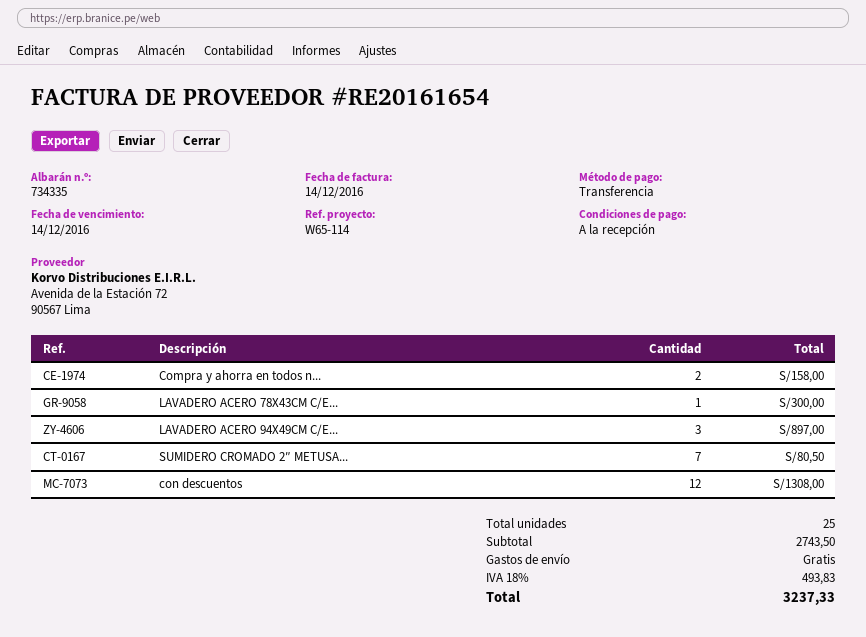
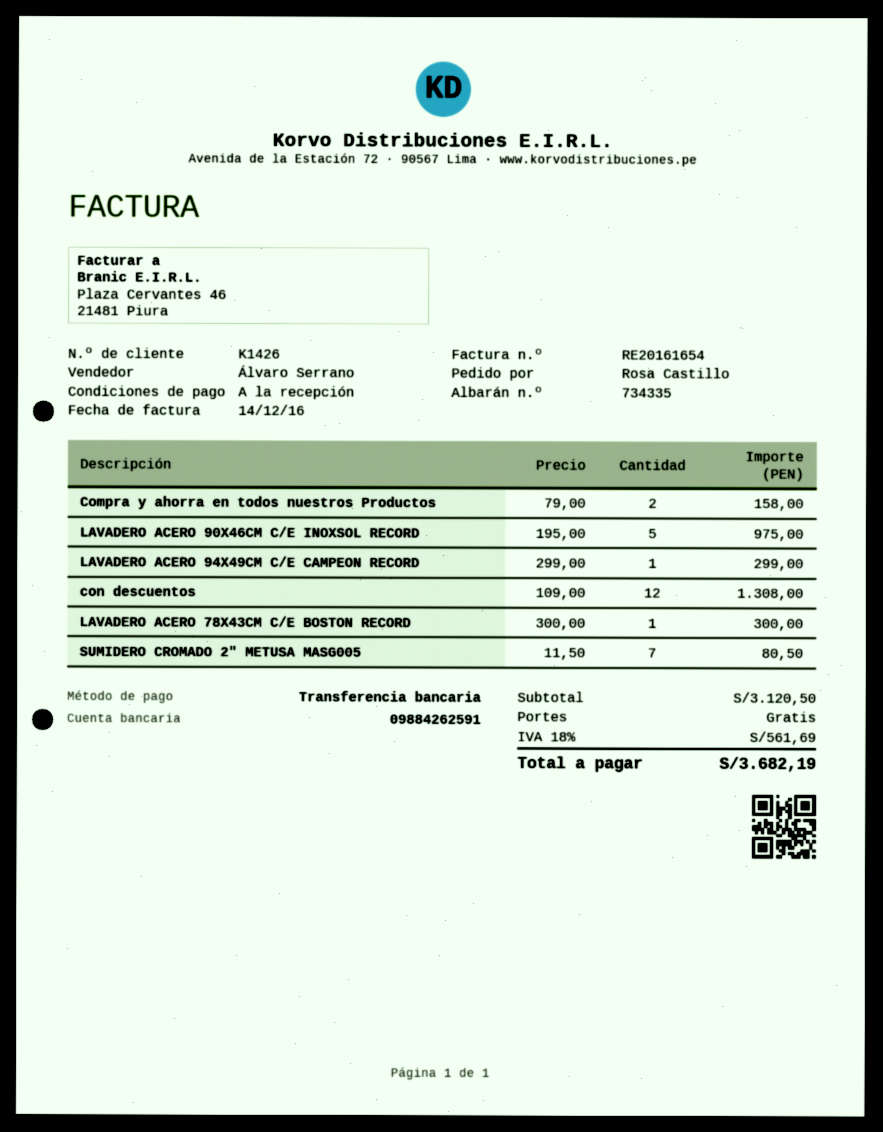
LAVADERO ACERO 94X49CM C/E...: 3 for 897.00 -> 1 for 299.00
LAVADERO ACERO 90X46CM C/E INOXSOL RECORD: none -> 5 for 975.00
subtotal: 2743.50 -> 3120.50
tax: 18% = 493.83 -> 18% = 561.69
total: 3237.33 -> 3682.19

